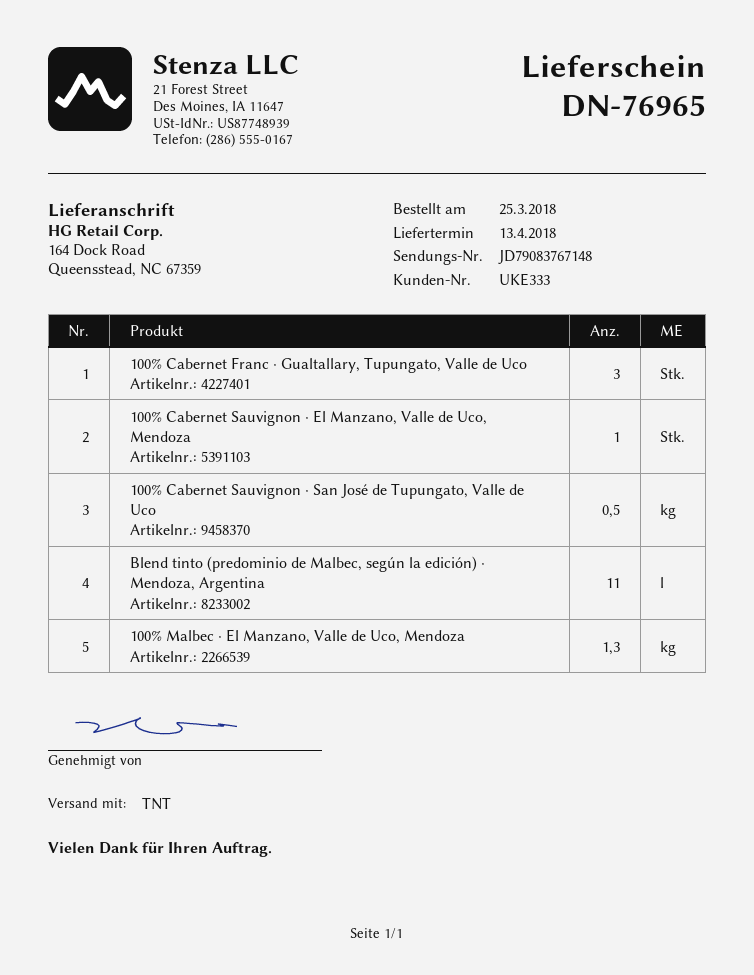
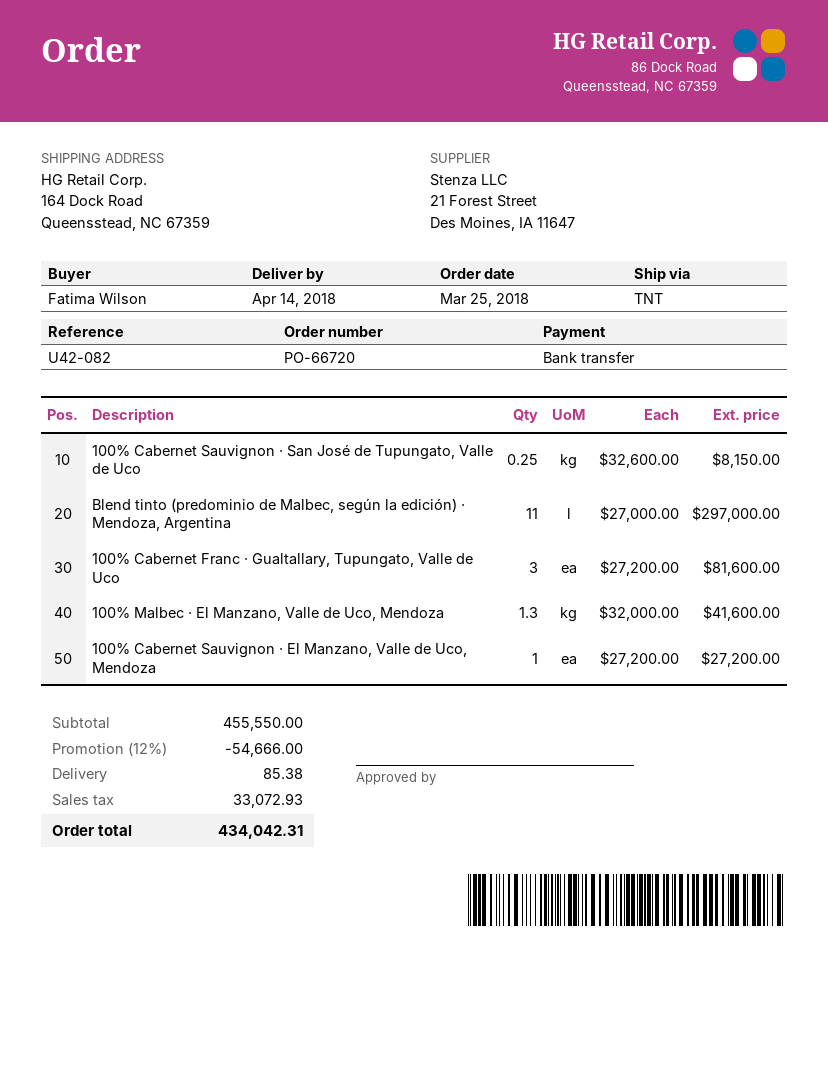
delivery date: 2018-04-13 -> 2018-04-14
100% Cabernet Sauvignon · San José de Tupungato, Valle de Uco: 0.5 -> 0.25

